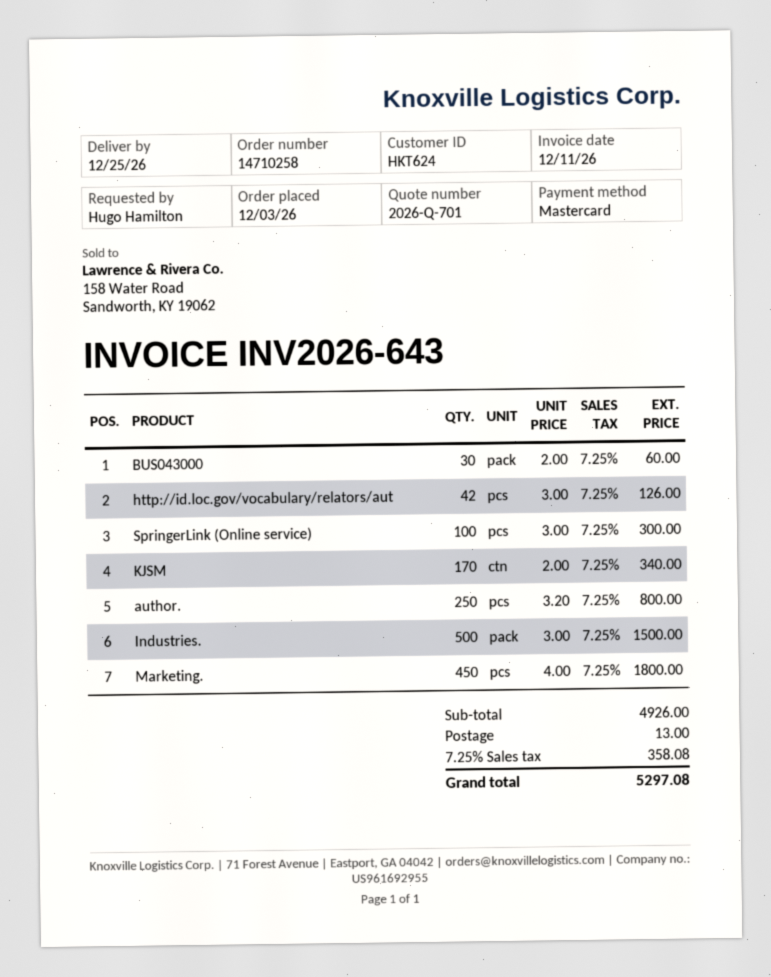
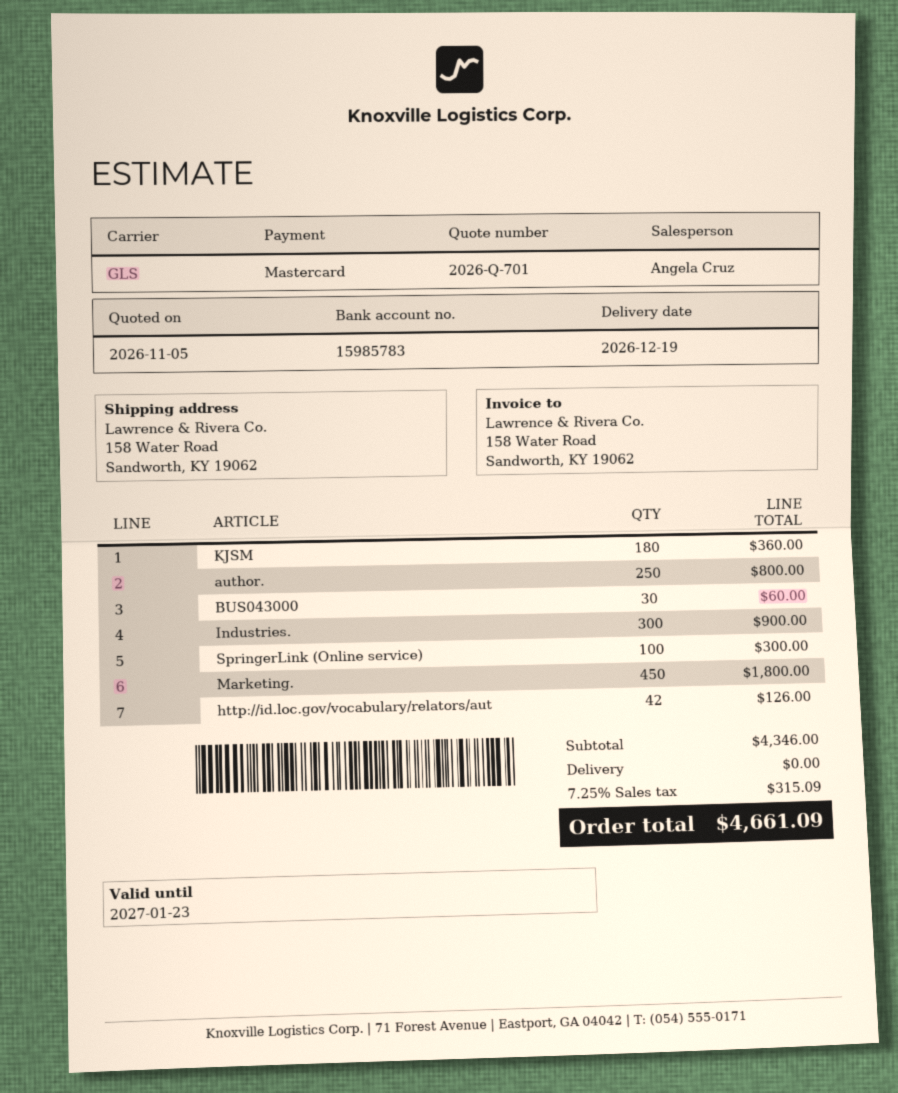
delivery date: 2026-12-25 -> 2026-12-19
KJSM: 170 for 340.00 -> 180 for 360.00
Industries.: 500 for 1500.00 -> 300 for 900.00
subtotal: 4926.00 -> 4346.00
shipping: 13.00 -> 0.00
tax: 7.25% = 358.08 -> 7.25% = 315.09
total: 5297.08 -> 4661.09

